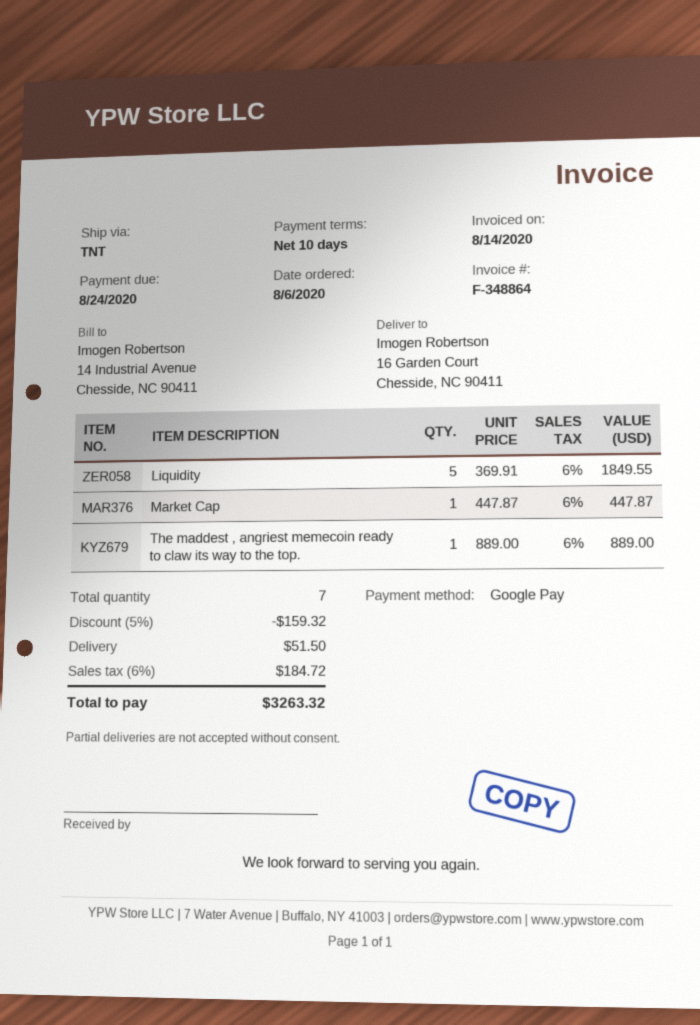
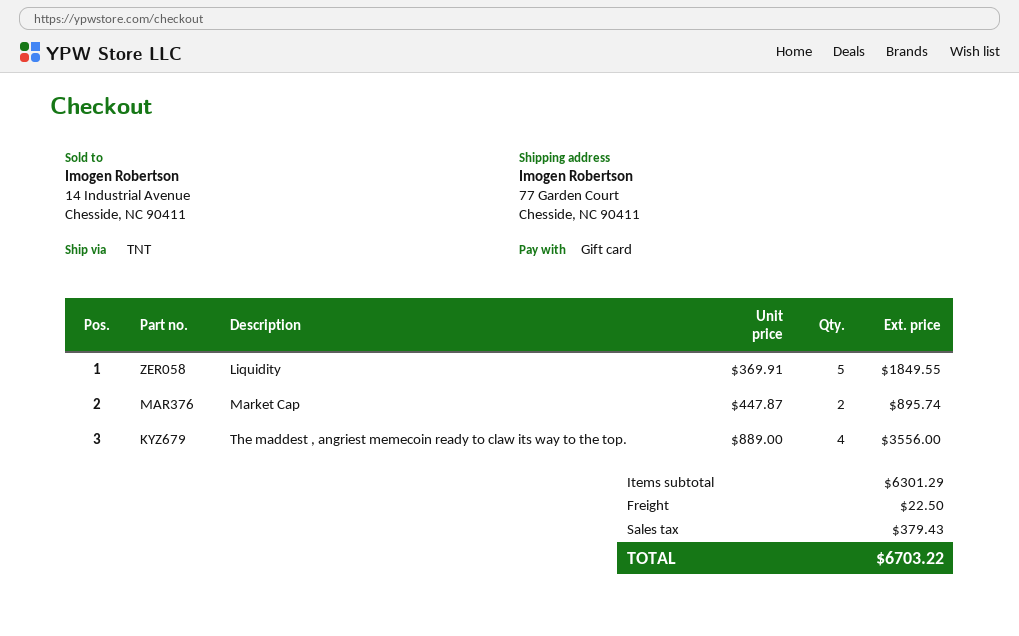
payment method: Google Pay -> gift card
ship to: 16 Garden Court, Chesside, NC 90411 -> 77 Garden Court, Chesside, NC 90411
Market Cap: 1 x 447.87 = 447.87 -> 2 x 447.87 = 895.74
The maddest , angriest memecoin ready to claw its way to the top.: 1 x 889.00 = 889.00 -> 4 x 889.00 = 3556.00
discount: 5% = 159.32 -> none
shipping: 51.50 -> 22.50
tax: 184.72 -> 379.43
total: 3263.32 -> 6703.22

